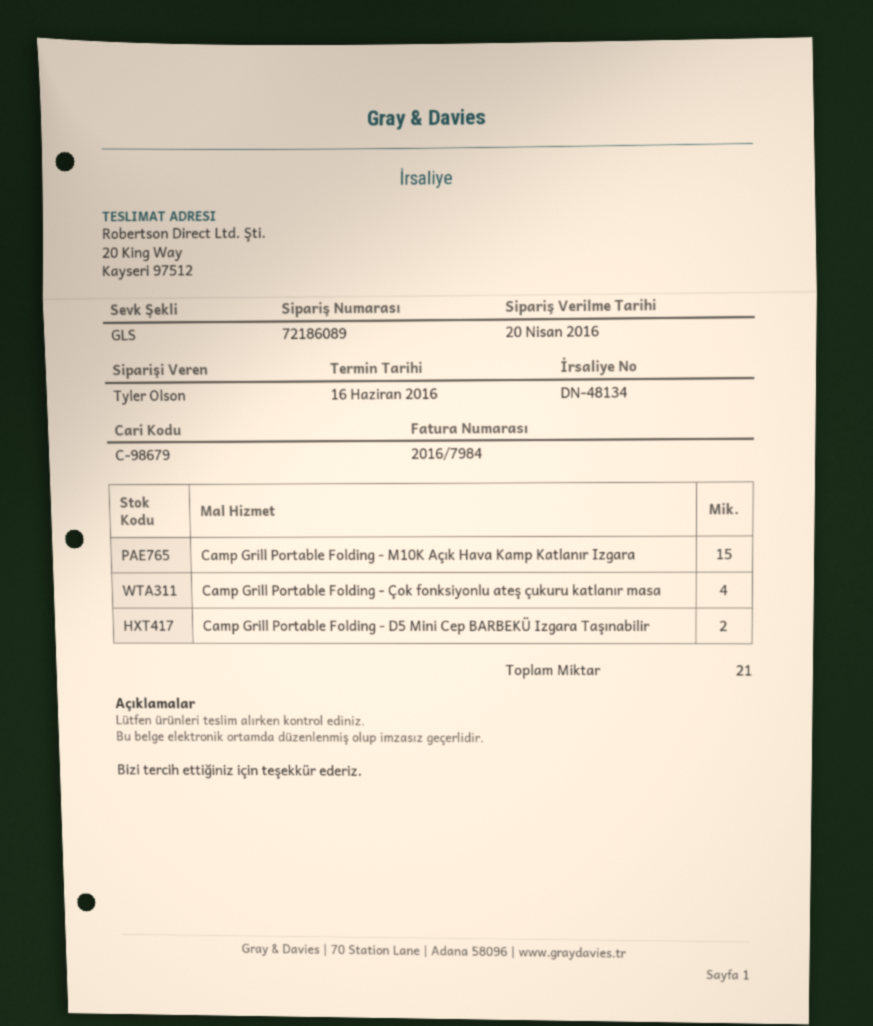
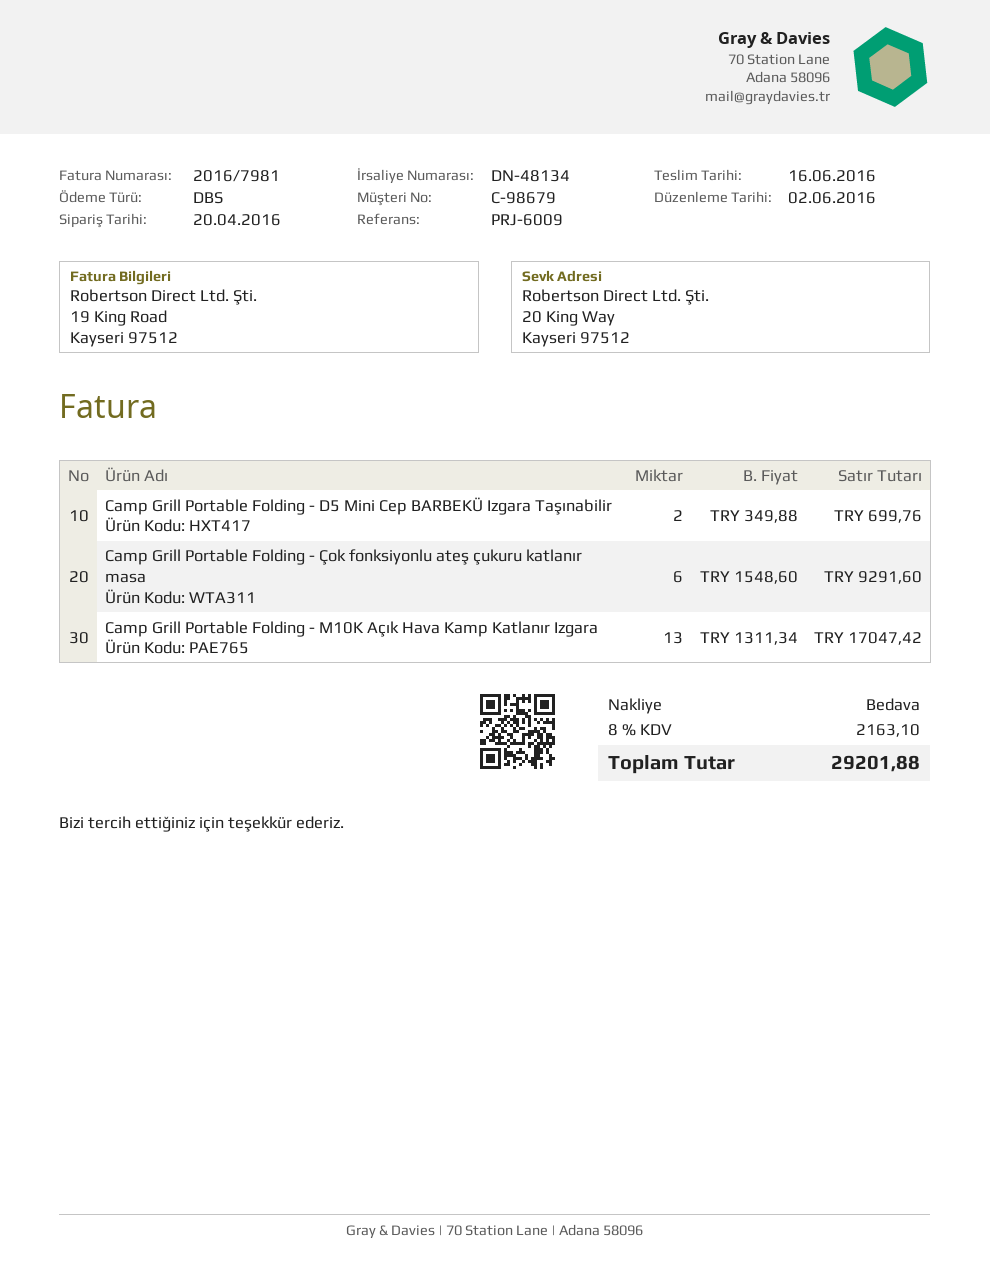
invoice number: 2016/7984 -> 2016/7981
Camp Grill Portable Folding - M10K Açık Hava Kamp Katlanır Izgara: 15 -> 13
Camp Grill Portable Folding - Çok fonksiyonlu ateş çukuru katlanır masa: 4 -> 6

